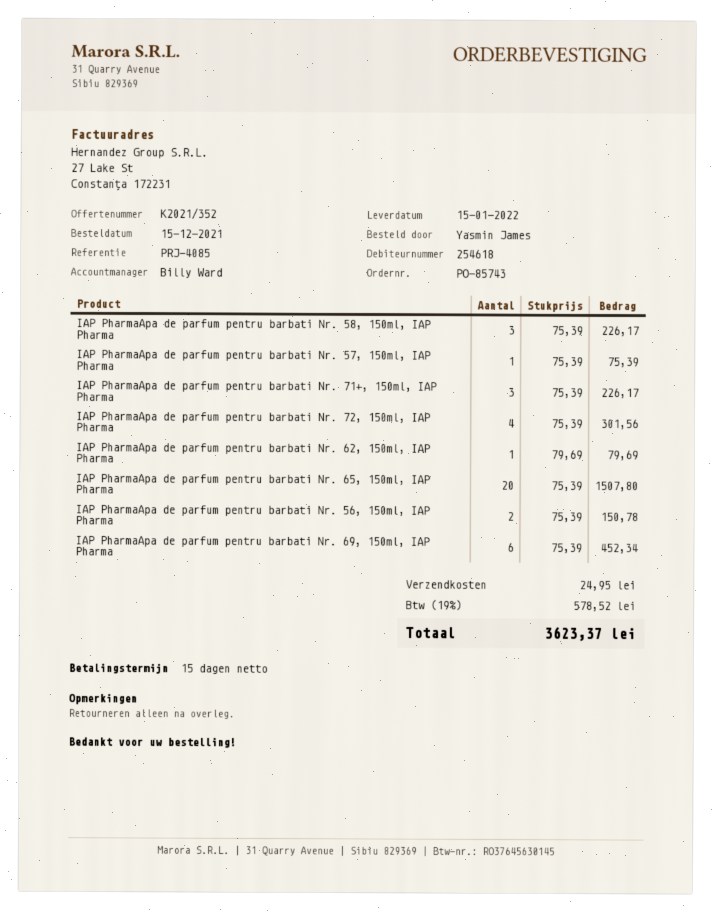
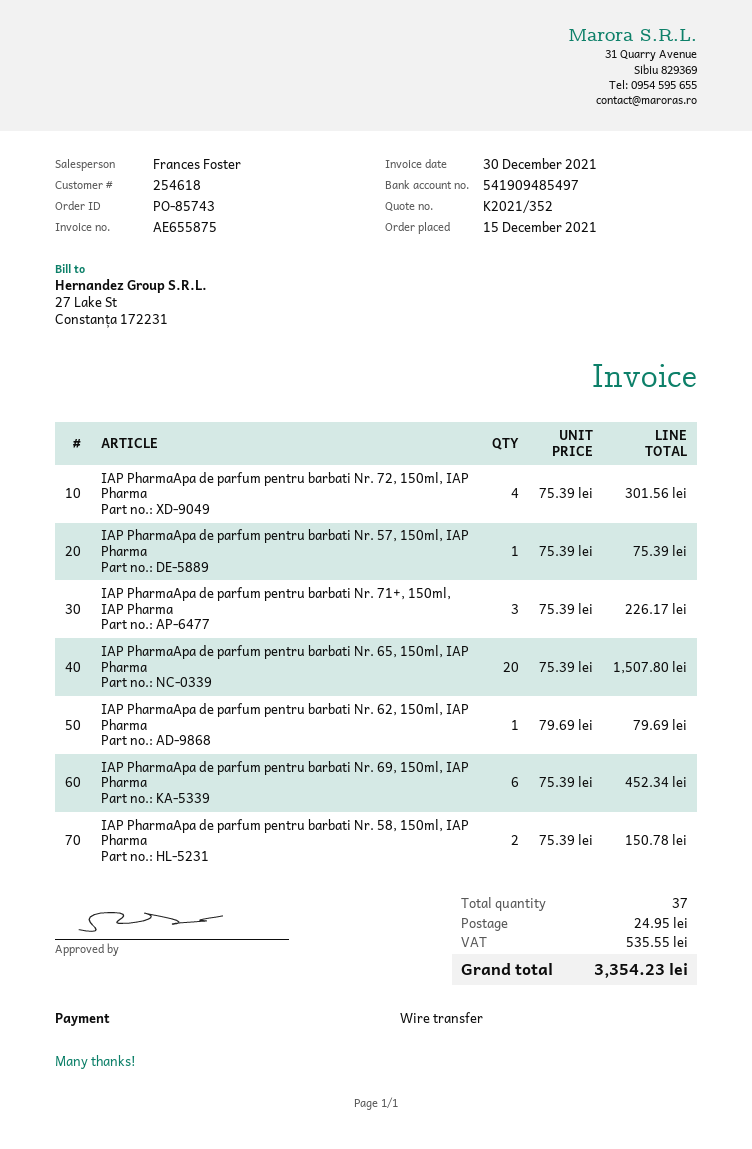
sales rep: Billy Ward -> Frances Foster
IAP PharmaApa de parfum pentru barbati Nr. 58, 150ml, IAP Pharma: 3 x 75.39 = 226.17 -> 2 x 75.39 = 150.78
IAP PharmaApa de parfum pentru barbati Nr. 56, 150ml, IAP Pharma: 2 x 75.39 = 150.78 -> none
tax: 578.52 -> 535.55
total: 3623.37 -> 3354.23

